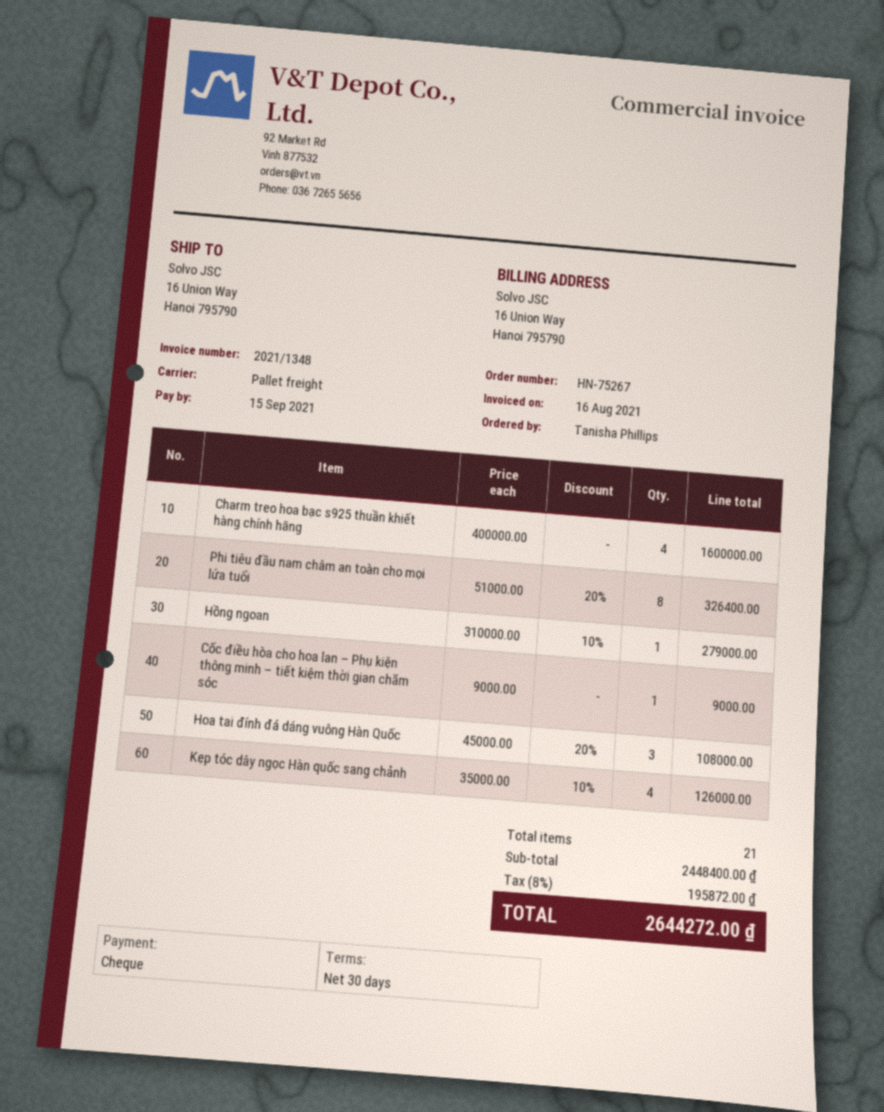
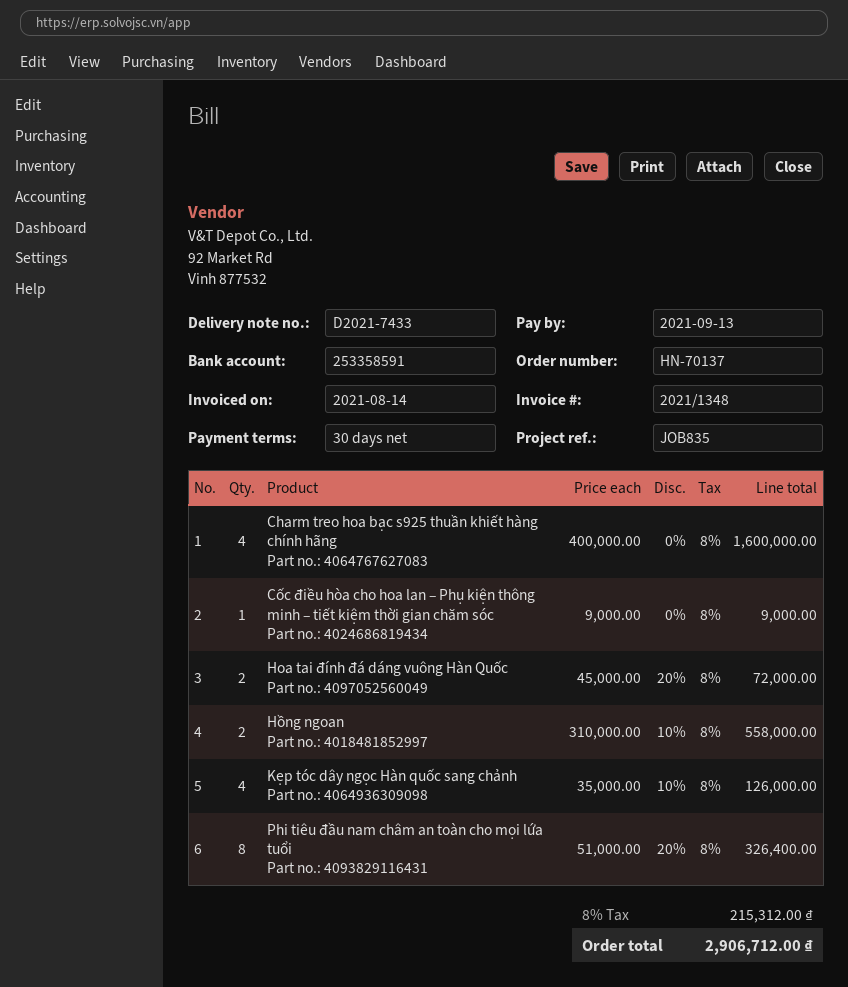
order number: HN-75267 -> HN-70137
invoice date: 2021-08-16 -> 2021-08-14
due date: 2021-09-15 -> 2021-09-13
Hồng ngoan: 1 x 310000.00 - 10% = 279000.00 -> 2 x 310000.00 - 10% = 558000.00
Hoa tai đính đá dáng vuông Hàn Quốc: 3 x 45000.00 - 20% = 108000.00 -> 2 x 45000.00 - 20% = 72000.00
tax: 8% = 195872.00 -> 8% = 215312.00
total: 2644272.00 -> 2906712.00

